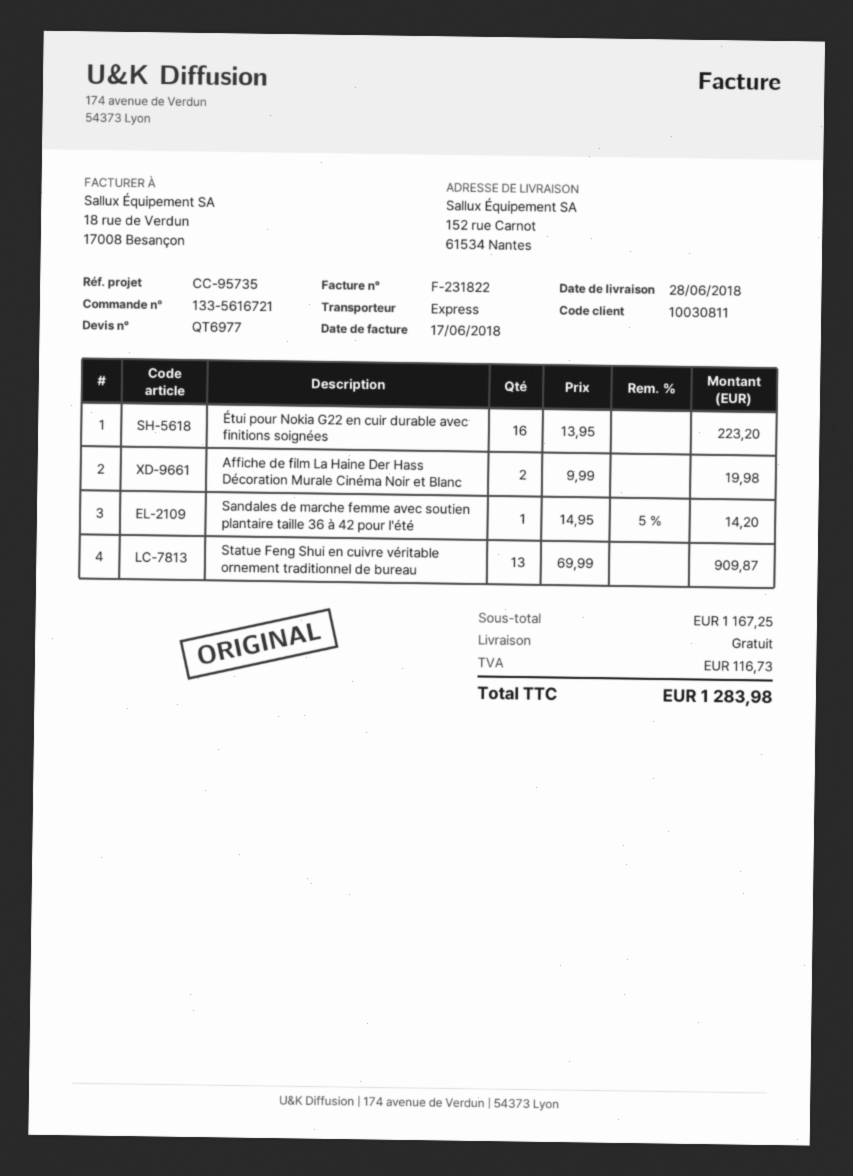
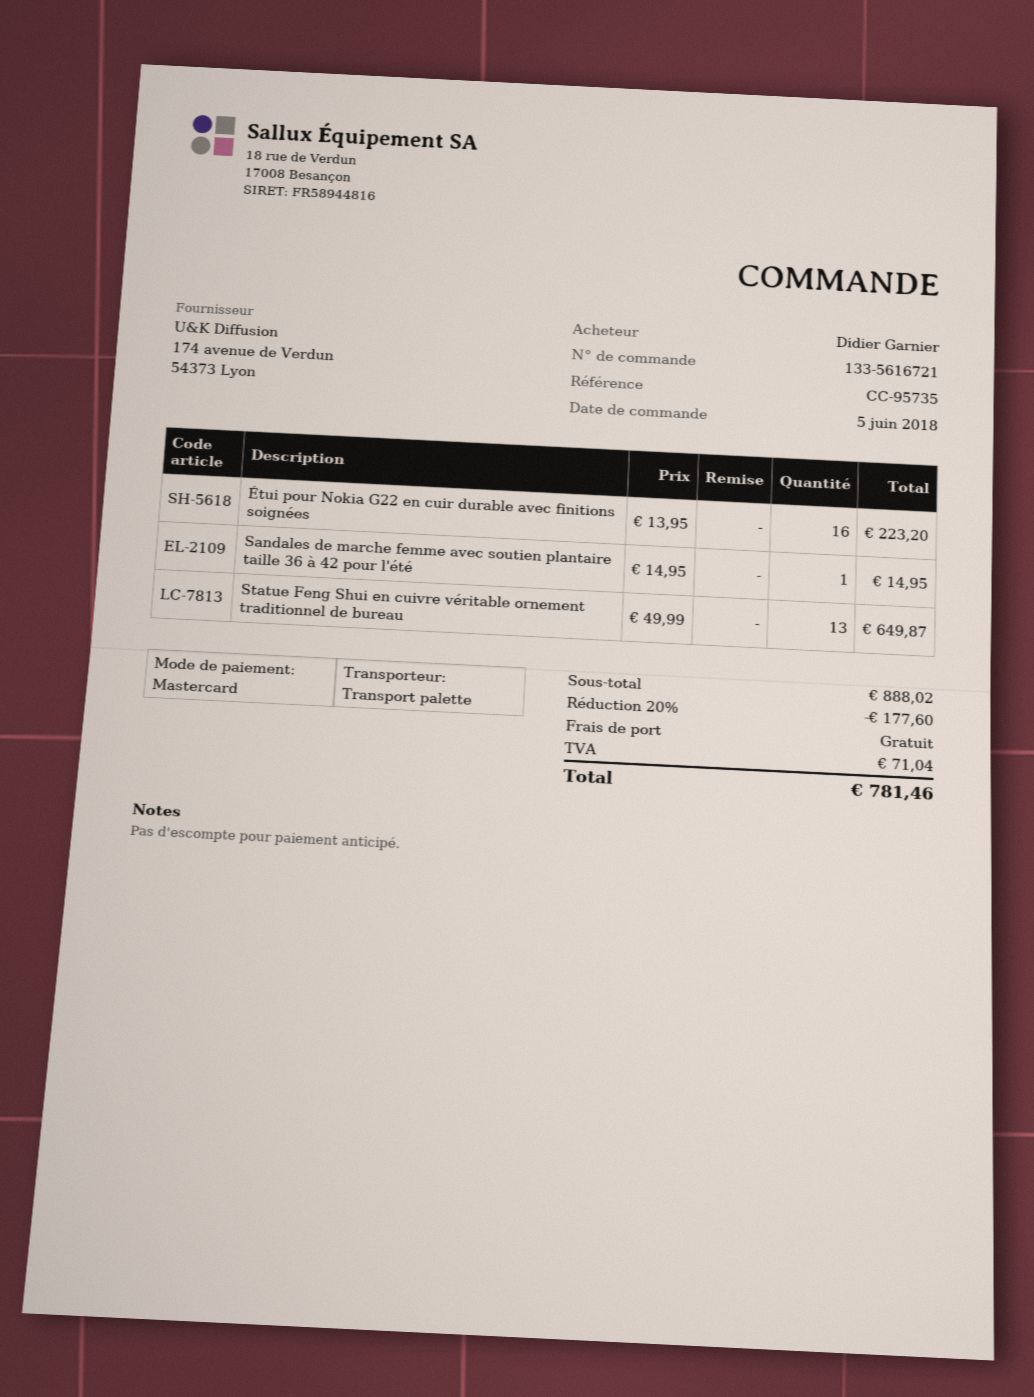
shipping method: express -> pallet freight
Affiche de film La Haine Der Hass Décoration Murale Cinéma Noir et Blanc: 2 x 9.99 = 19.98 -> none
Sandales de marche femme avec soutien plantaire taille 36 à 42 pour l'été: 1 x 14.95 - 5% = 14.20 -> 1 x 14.95 = 14.95
Statue Feng Shui en cuivre véritable ornement traditionnel de bureau: 13 x 69.99 = 909.87 -> 13 x 49.99 = 649.87
subtotal: 1167.25 -> 888.02
discount: none -> 20% = 177.60
tax: 116.73 -> 71.04
total: 1283.98 -> 781.46

